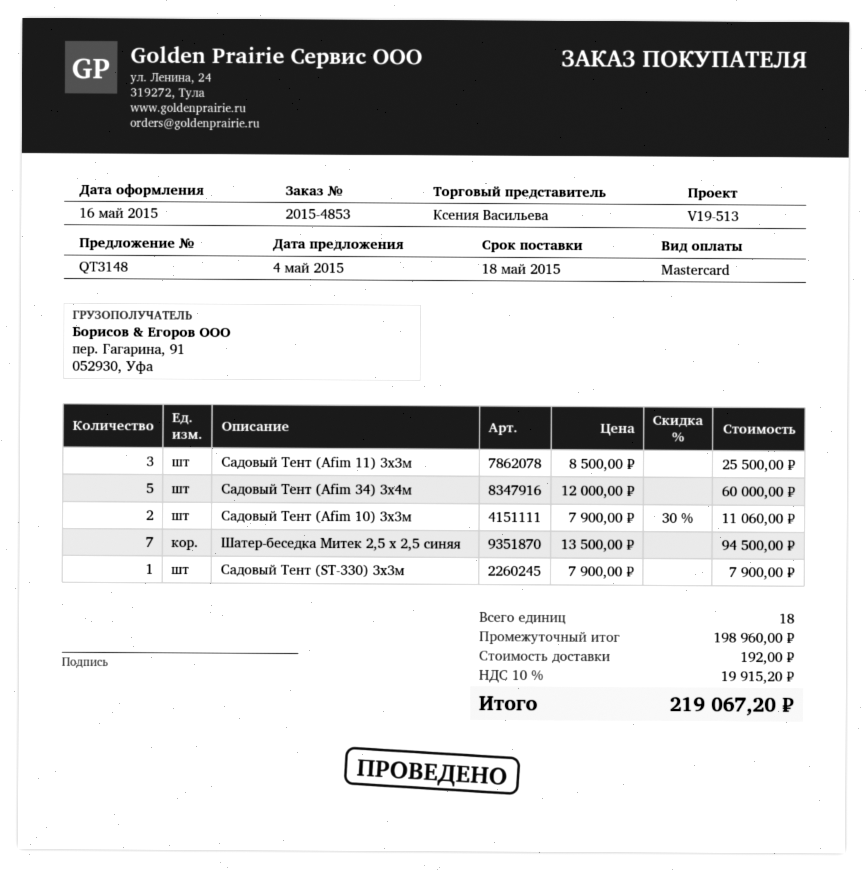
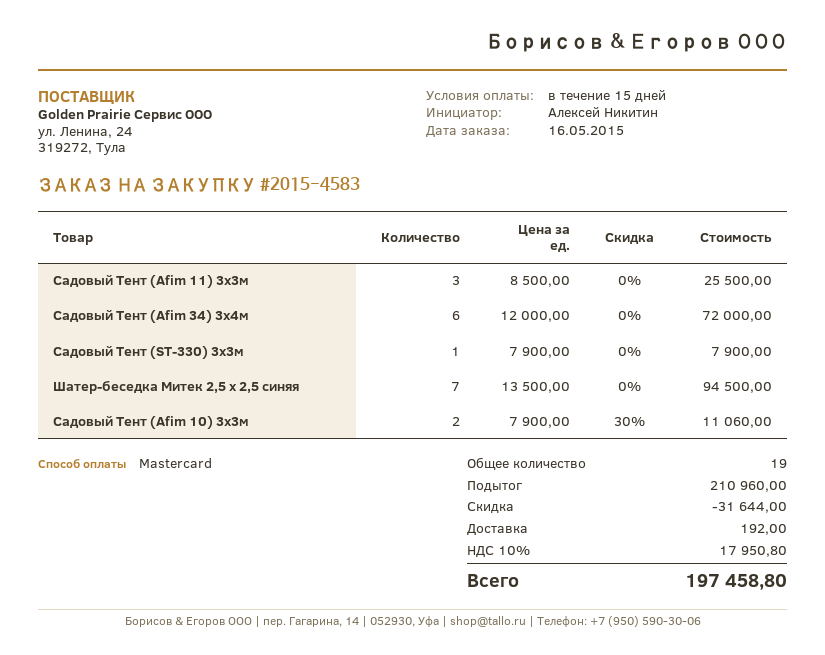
order number: 2015-4853 -> 2015-4583
Садовый Тент (Afim 34) 3х4м: 5 x 12000.00 = 60000.00 -> 6 x 12000.00 = 72000.00
total quantity: 18 -> 19
subtotal: 198960.00 -> 210960.00
discount: none -> 31644.00
tax: 10% = 19915.20 -> 10% = 17950.80
total: 219067.20 -> 197458.80

